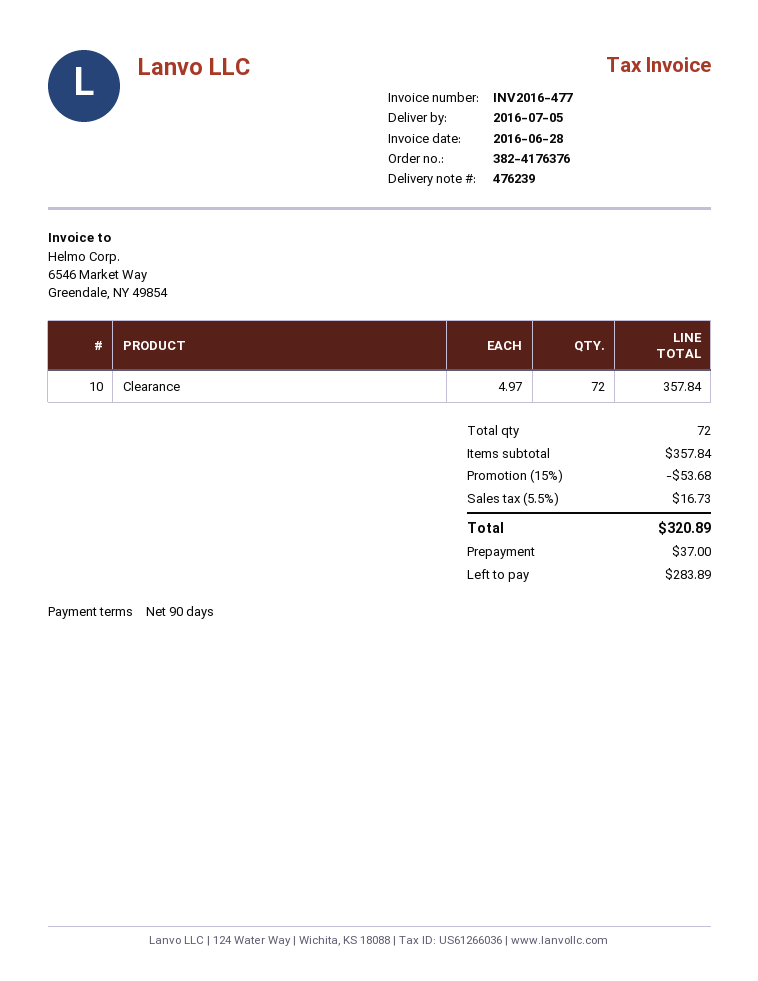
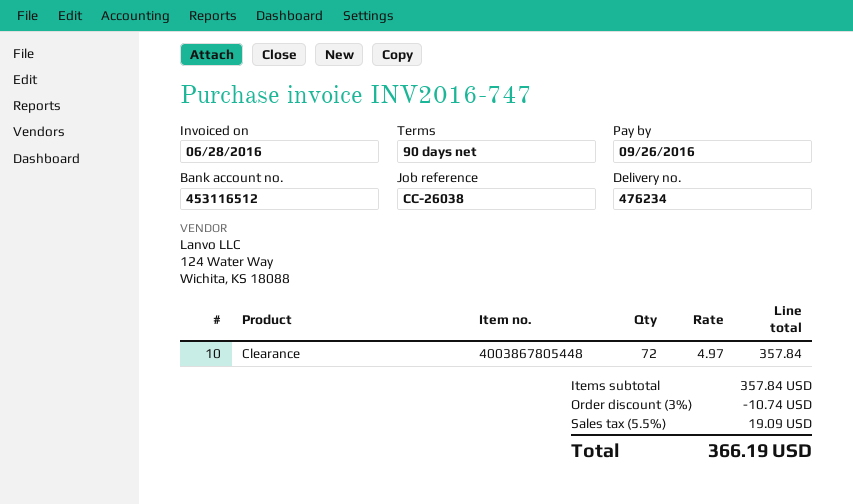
delivery note number: 476239 -> 476234
invoice number: INV2016-477 -> INV2016-747
discount: 15% = 53.68 -> 3% = 10.74
tax: 5.5% = 16.73 -> 5.5% = 19.09
total: 320.89 -> 366.19

